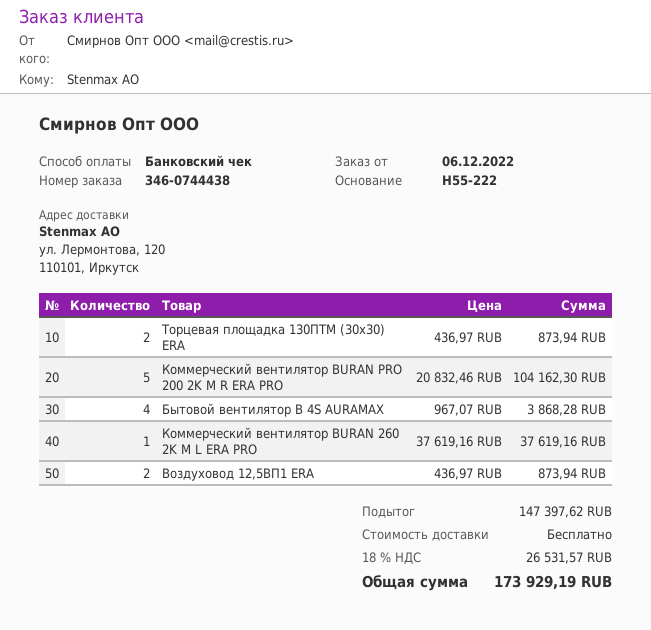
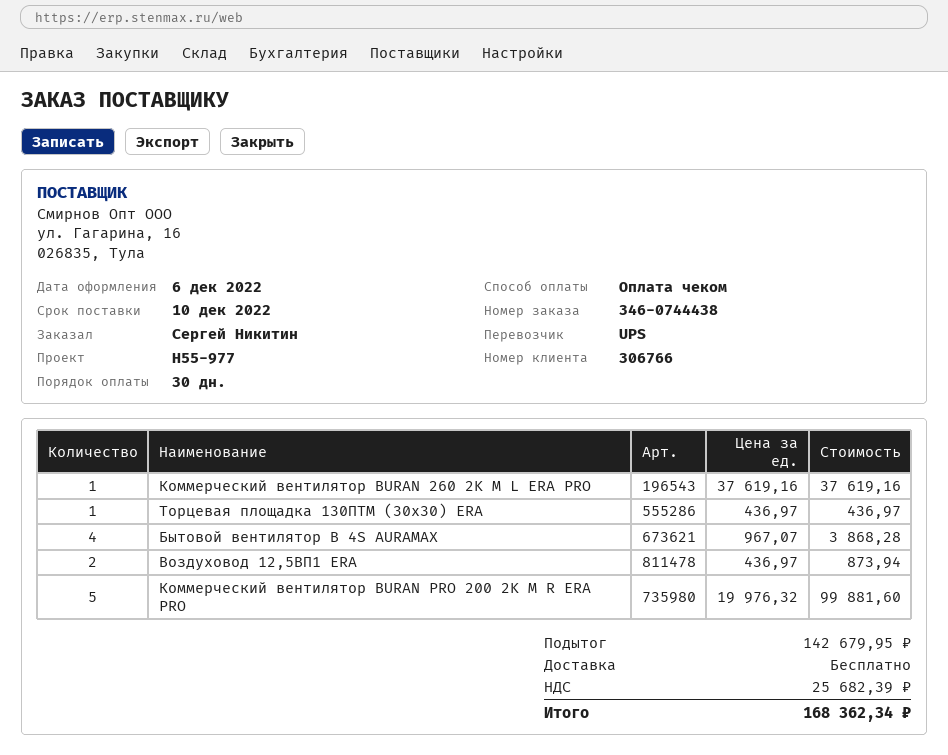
reference: H55-222 -> H55-977
Торцевая площадка 130ПТМ (30х30) ERA: 2 x 436.97 = 873.94 -> 1 x 436.97 = 436.97
Коммерческий вентилятор BURAN PRO 200 2K M R ERA PRO: 5 x 20832.46 = 104162.30 -> 5 x 19976.32 = 99881.60
subtotal: 147397.62 -> 142679.95
tax: 26531.57 -> 25682.39
total: 173929.19 -> 168362.34

